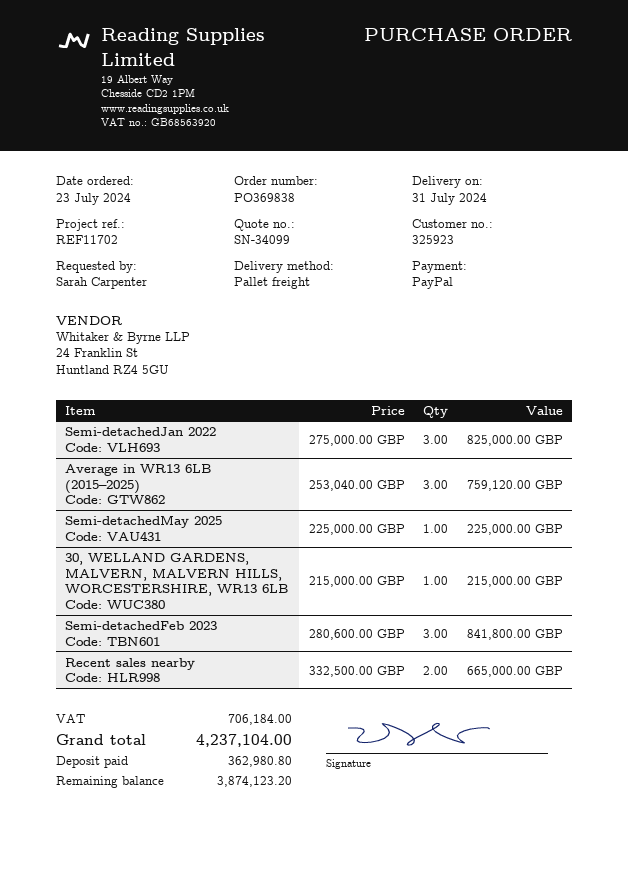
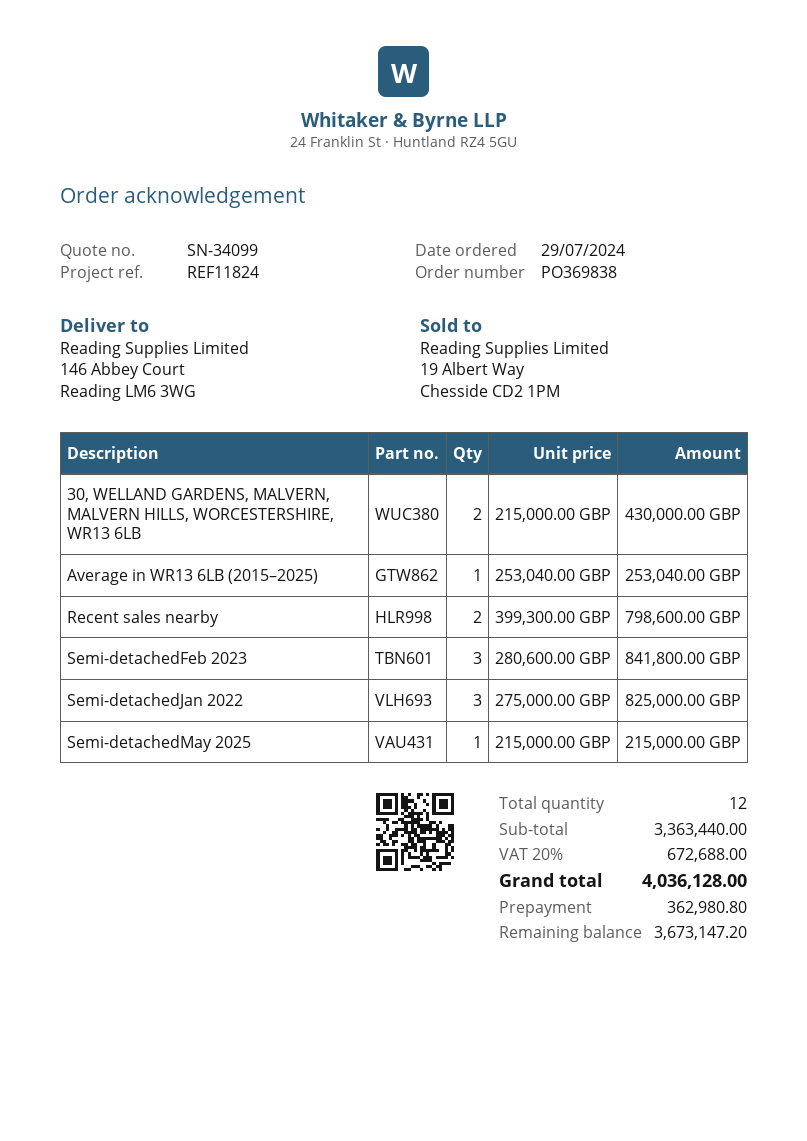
order date: 2024-07-23 -> 2024-07-29
reference: REF11702 -> REF11824
Average in WR13 6LB (2015–2025): 3 x 253040.00 = 759120.00 -> 1 x 253040.00 = 253040.00
Semi-detachedMay 2025: 1 x 225000.00 = 225000.00 -> 1 x 215000.00 = 215000.00
30, WELLAND GARDENS, MALVERN, MALVERN HILLS, WORCESTERSHIRE, WR13 6LB: 1 x 215000.00 = 215000.00 -> 2 x 215000.00 = 430000.00
Recent sales nearby: 2 x 332500.00 = 665000.00 -> 2 x 399300.00 = 798600.00
tax: 706184.00 -> 672688.00
total: 4237104.00 -> 4036128.00
balance: 3874123.20 -> 3673147.20

